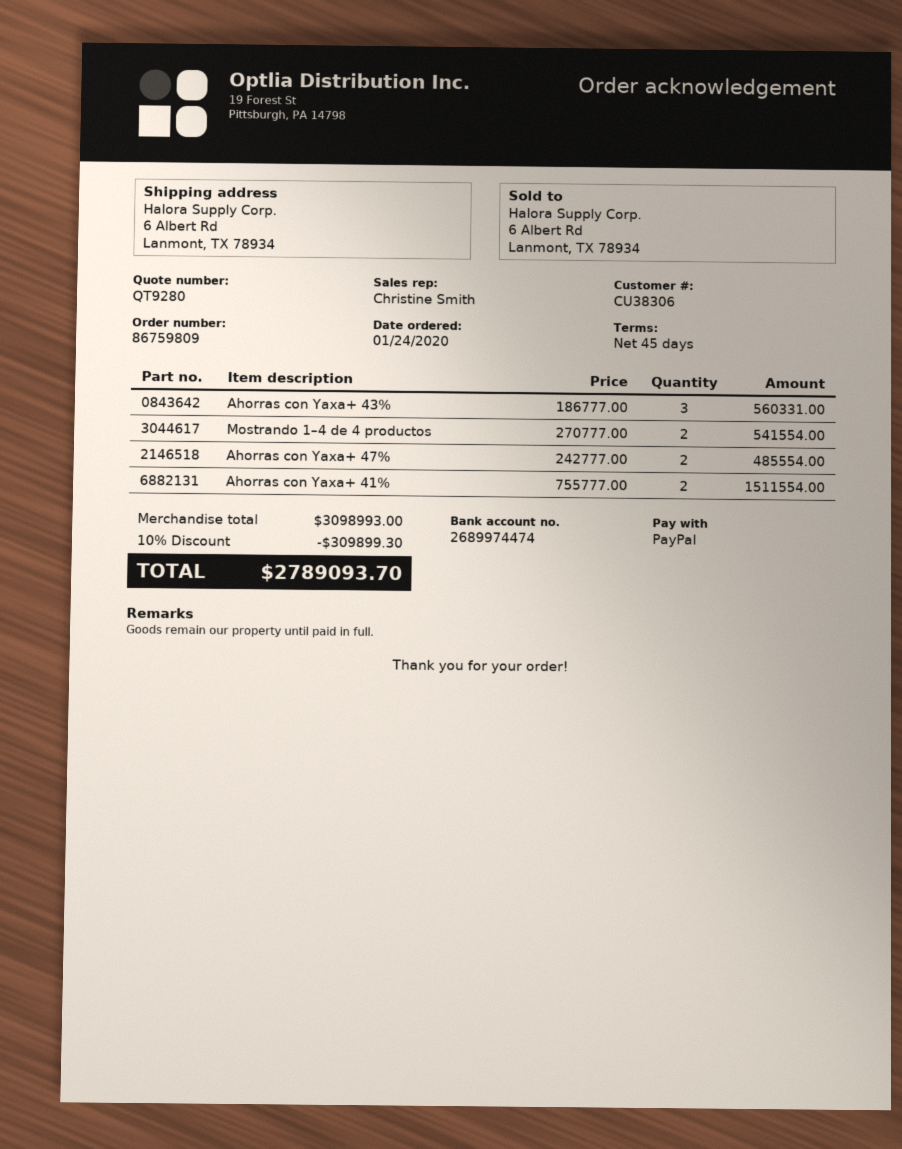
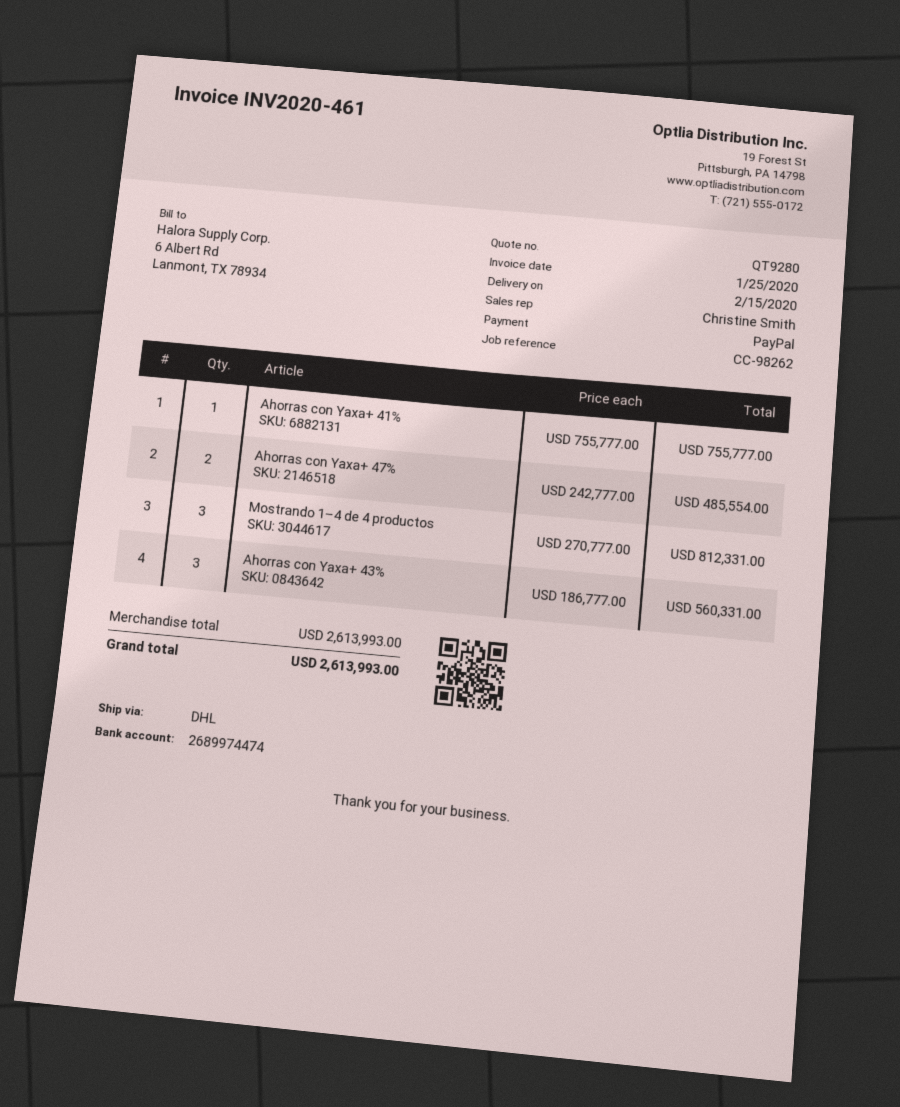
Mostrando 1–4 de 4 productos: 2 x 270777.00 = 541554.00 -> 3 x 270777.00 = 812331.00
Ahorras con Yaxa+ 41%: 2 x 755777.00 = 1511554.00 -> 1 x 755777.00 = 755777.00
subtotal: 3098993.00 -> 2613993.00
discount: 10% = 309899.30 -> none
total: 2789093.70 -> 2613993.00

